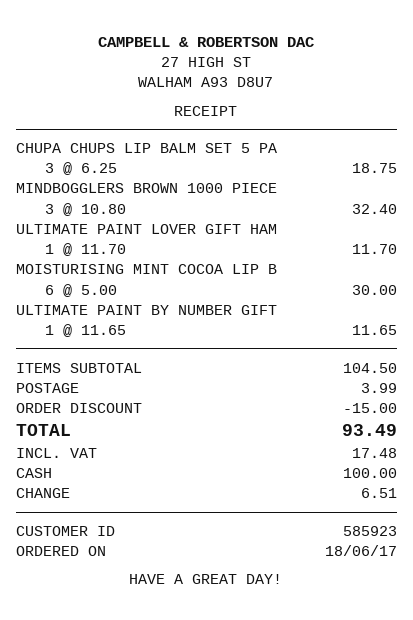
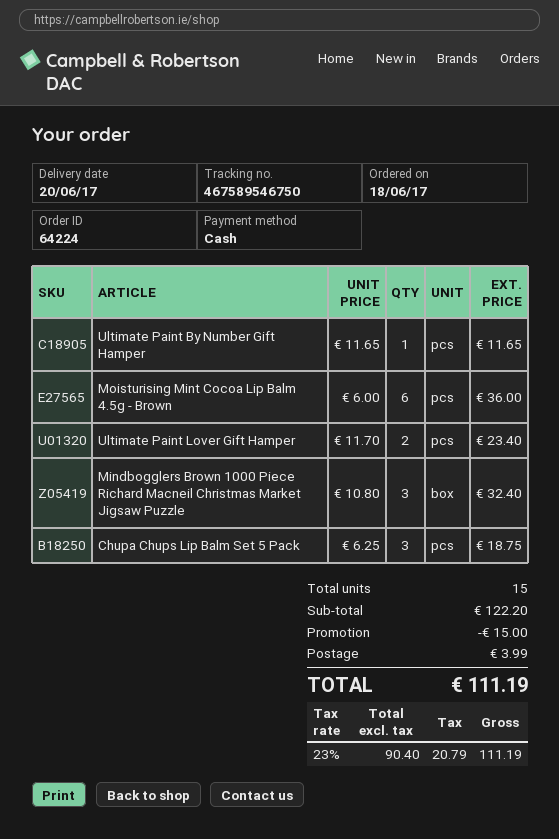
ULTIMATE PAINT LOVER GIFT HAM: 1 x 11.70 = 11.70 -> 2 x 11.70 = 23.40
MOISTURISING MINT COCOA LIP B: 6 x 5.00 = 30.00 -> 6 x 6.00 = 36.00
subtotal: 104.50 -> 122.20
tax: 17.48 -> 20.79
total: 93.49 -> 111.19

